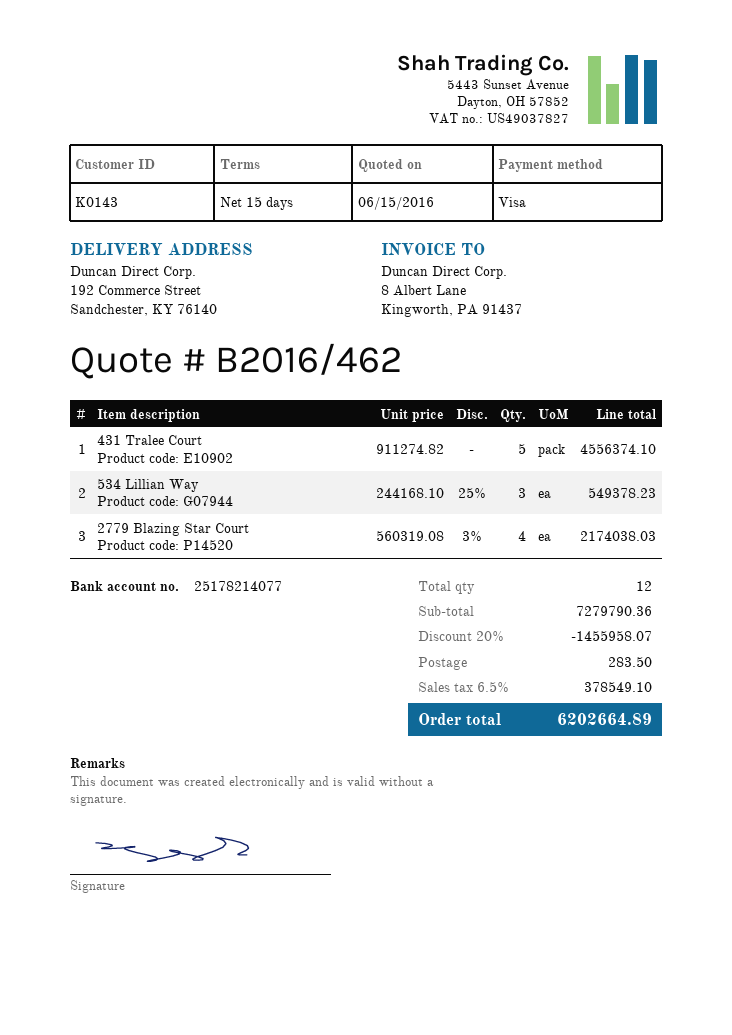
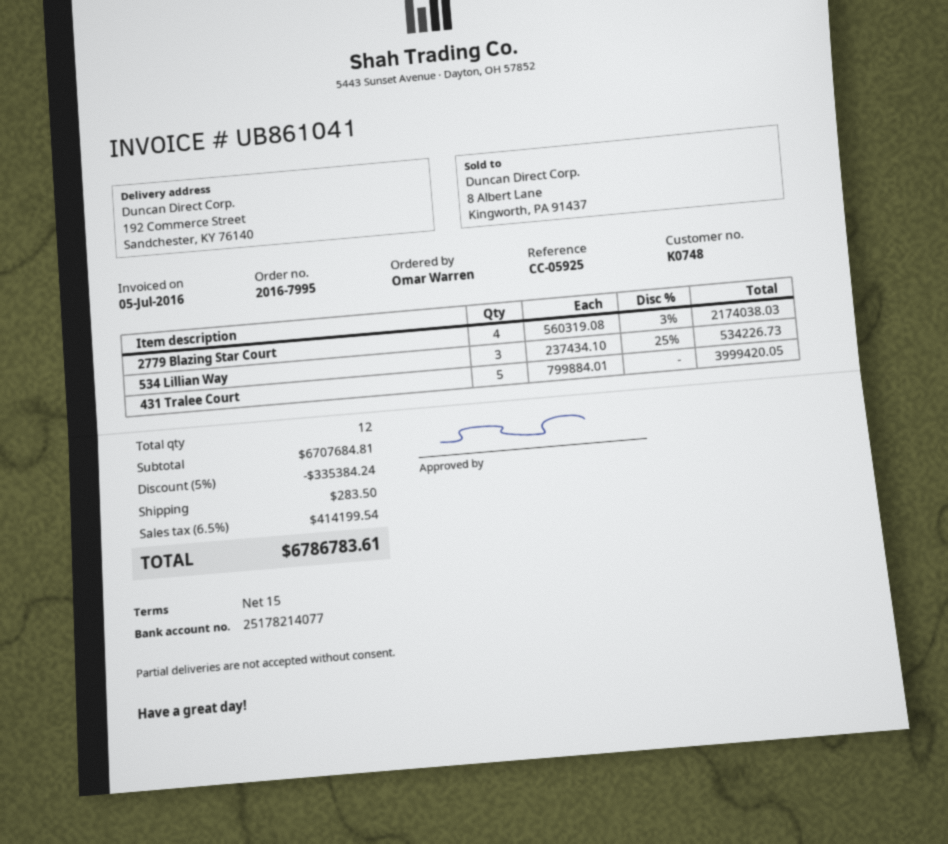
customer number: K0143 -> K0748
431 Tralee Court: 5 x 911274.82 = 4556374.10 -> 5 x 799884.01 = 3999420.05
534 Lillian Way: 3 x 244168.10 - 25% = 549378.23 -> 3 x 237434.10 - 25% = 534226.73
subtotal: 7279790.36 -> 6707684.81
discount: 20% = 1455958.07 -> 5% = 335384.24
tax: 6.5% = 378549.10 -> 6.5% = 414199.54
total: 6202664.89 -> 6786783.61

